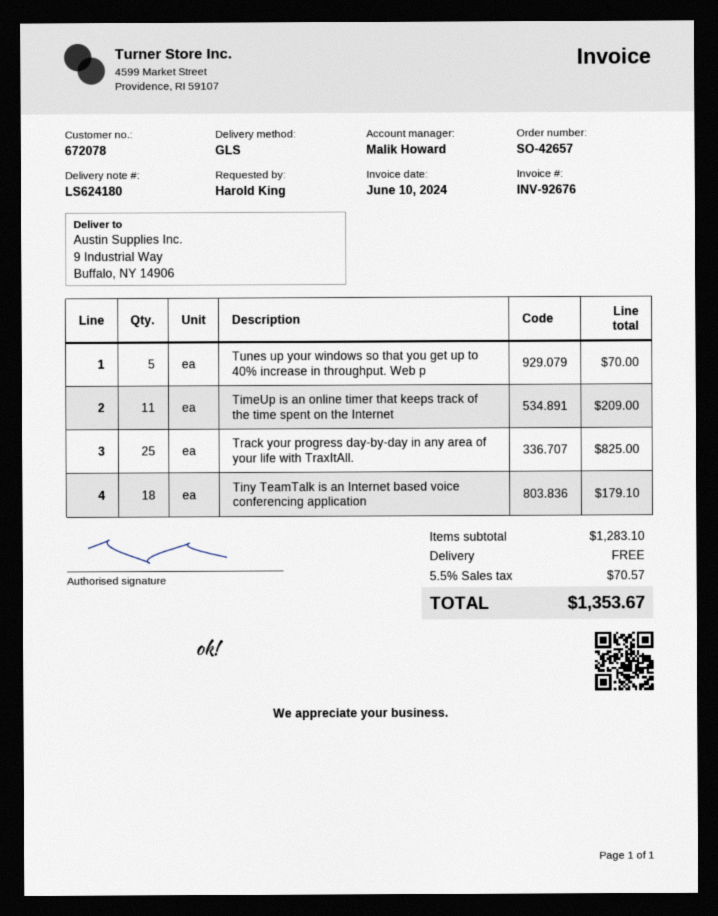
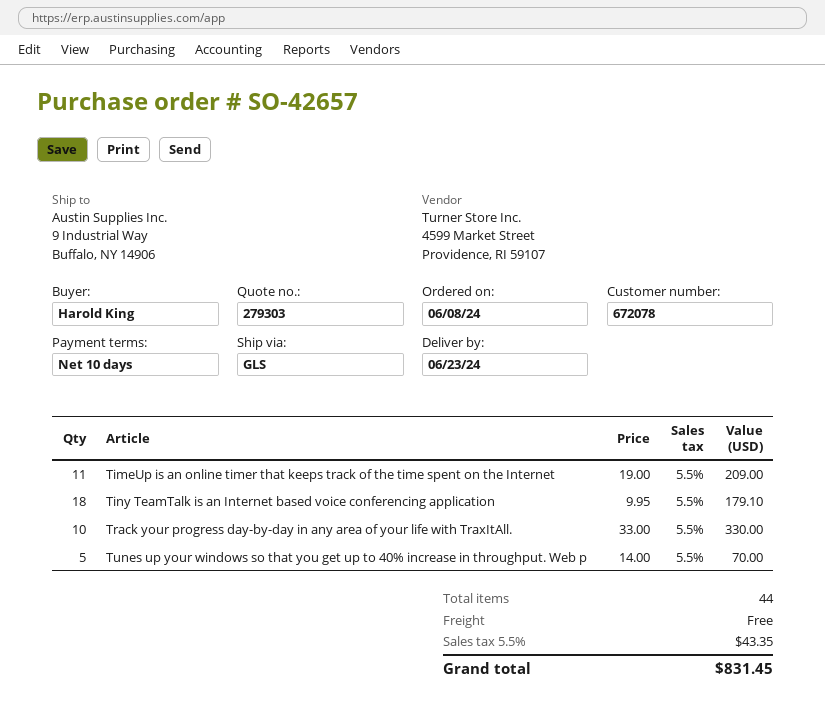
Track your progress day-by-day in any area of your life with TraxItAll.: 25 for 825.00 -> 10 for 330.00
tax: 5.5% = 70.57 -> 5.5% = 43.35
total: 1353.67 -> 831.45

